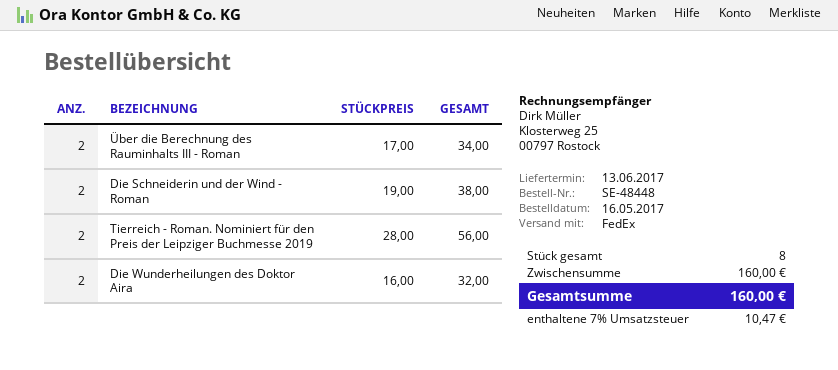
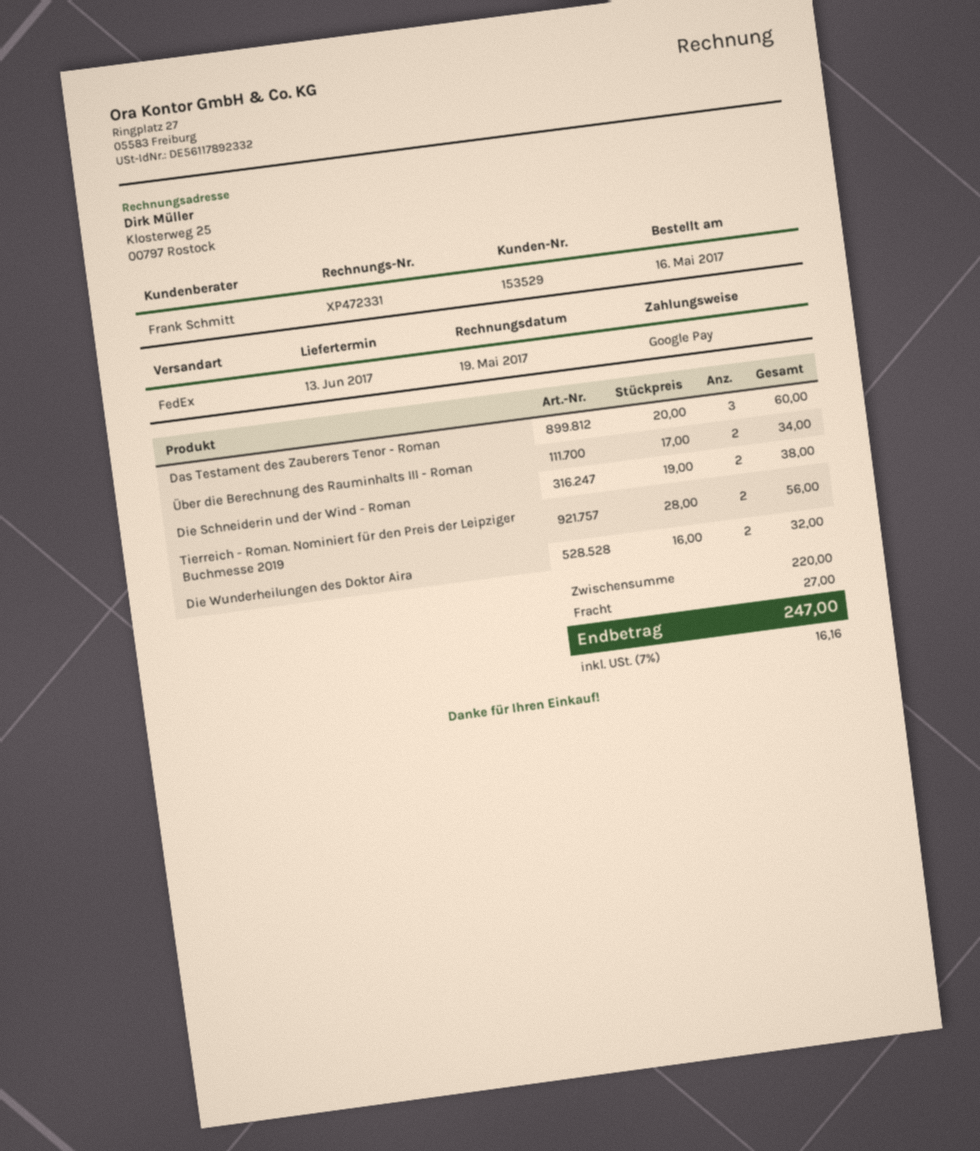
Das Testament des Zauberers Tenor - Roman: none -> 3 x 20.00 = 60.00
subtotal: 160.00 -> 220.00
shipping: none -> 27.00
tax: 7% = 10.47 -> 7% = 16.16
total: 160.00 -> 247.00

